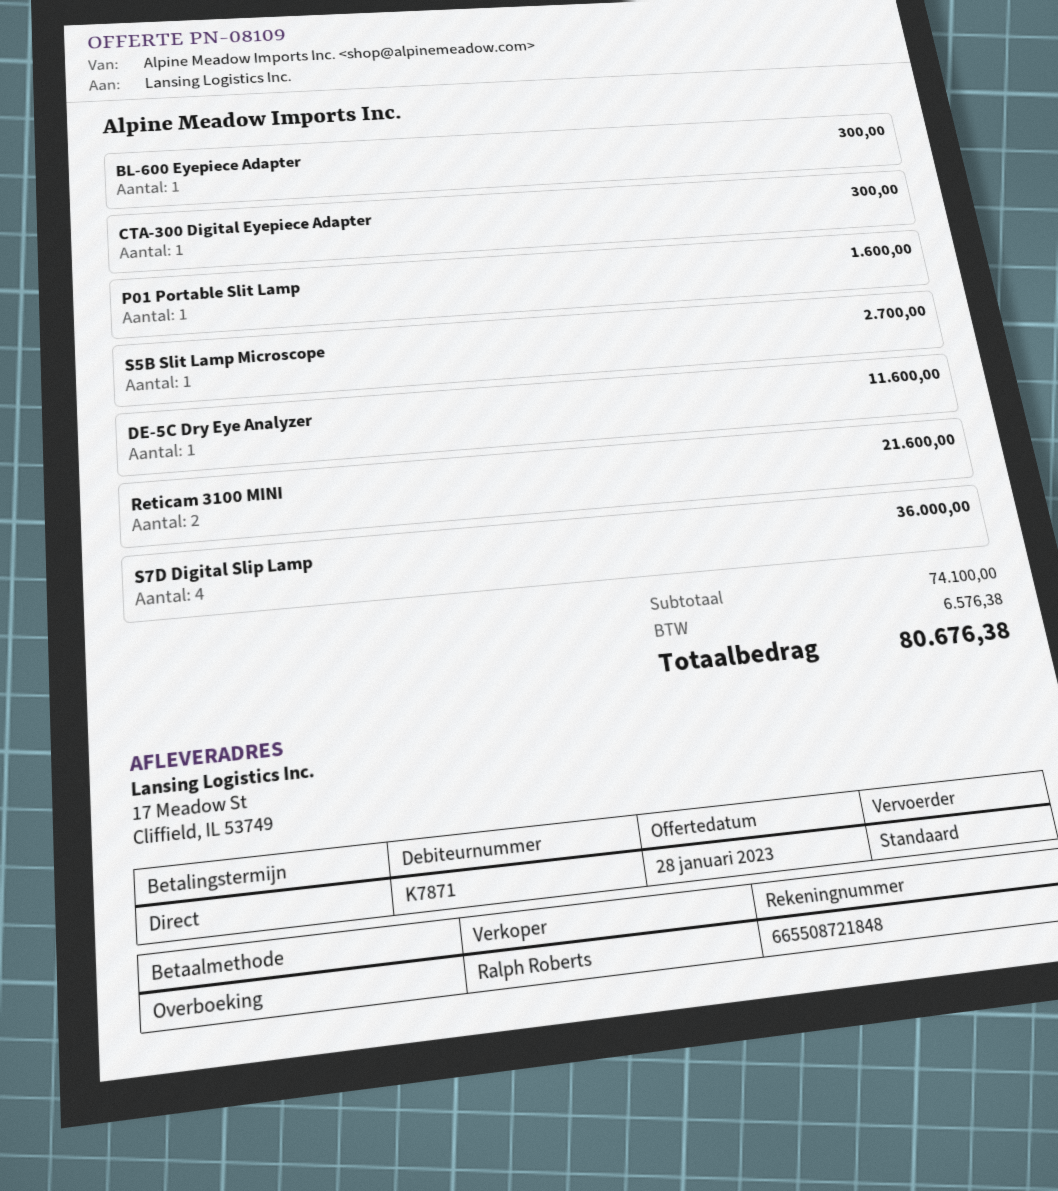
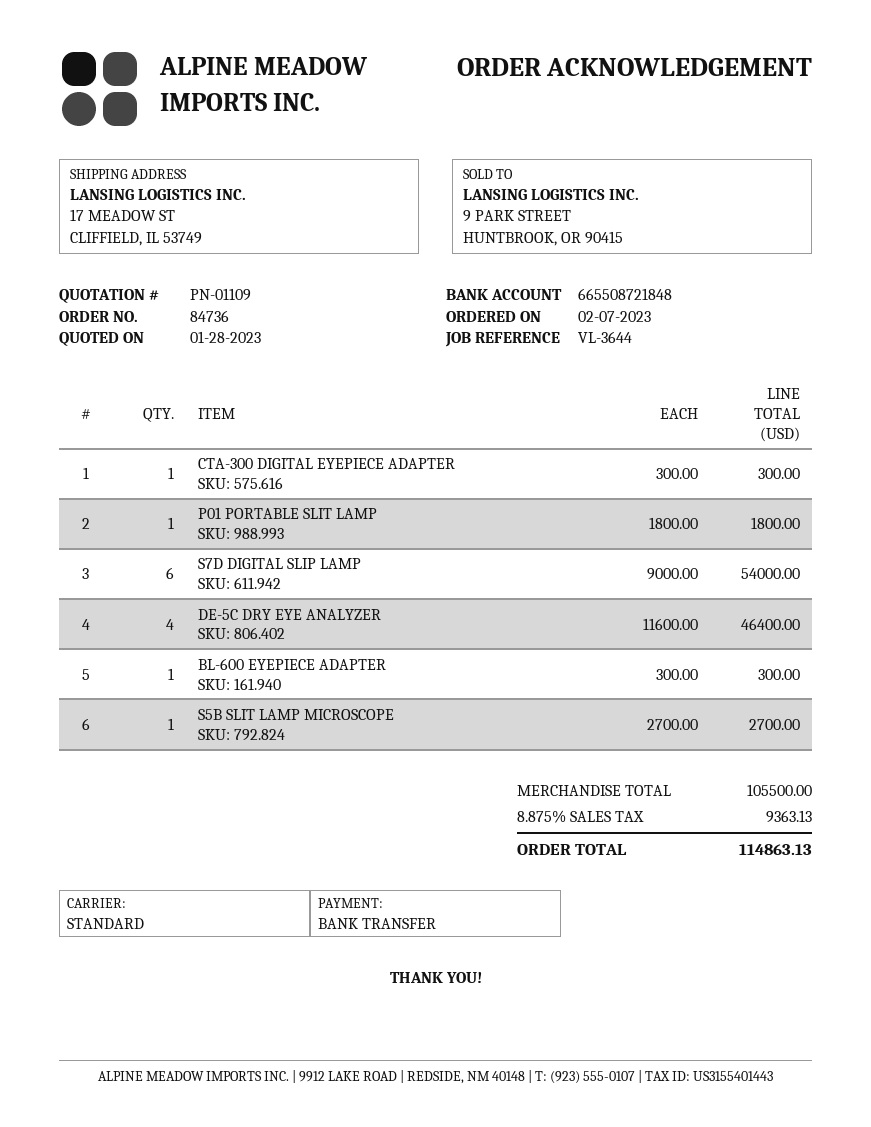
quote number: PN-08109 -> PN-01109
P01 Portable Slit Lamp: 1 for 1600.00 -> 1 for 1800.00
DE-5C Dry Eye Analyzer: 1 for 11600.00 -> 4 for 46400.00
Reticam 3100 MINI: 2 for 21600.00 -> none
S7D Digital Slip Lamp: 4 for 36000.00 -> 6 for 54000.00
subtotal: 74100.00 -> 105500.00
tax: 6576.38 -> 9363.13
total: 80676.38 -> 114863.13

